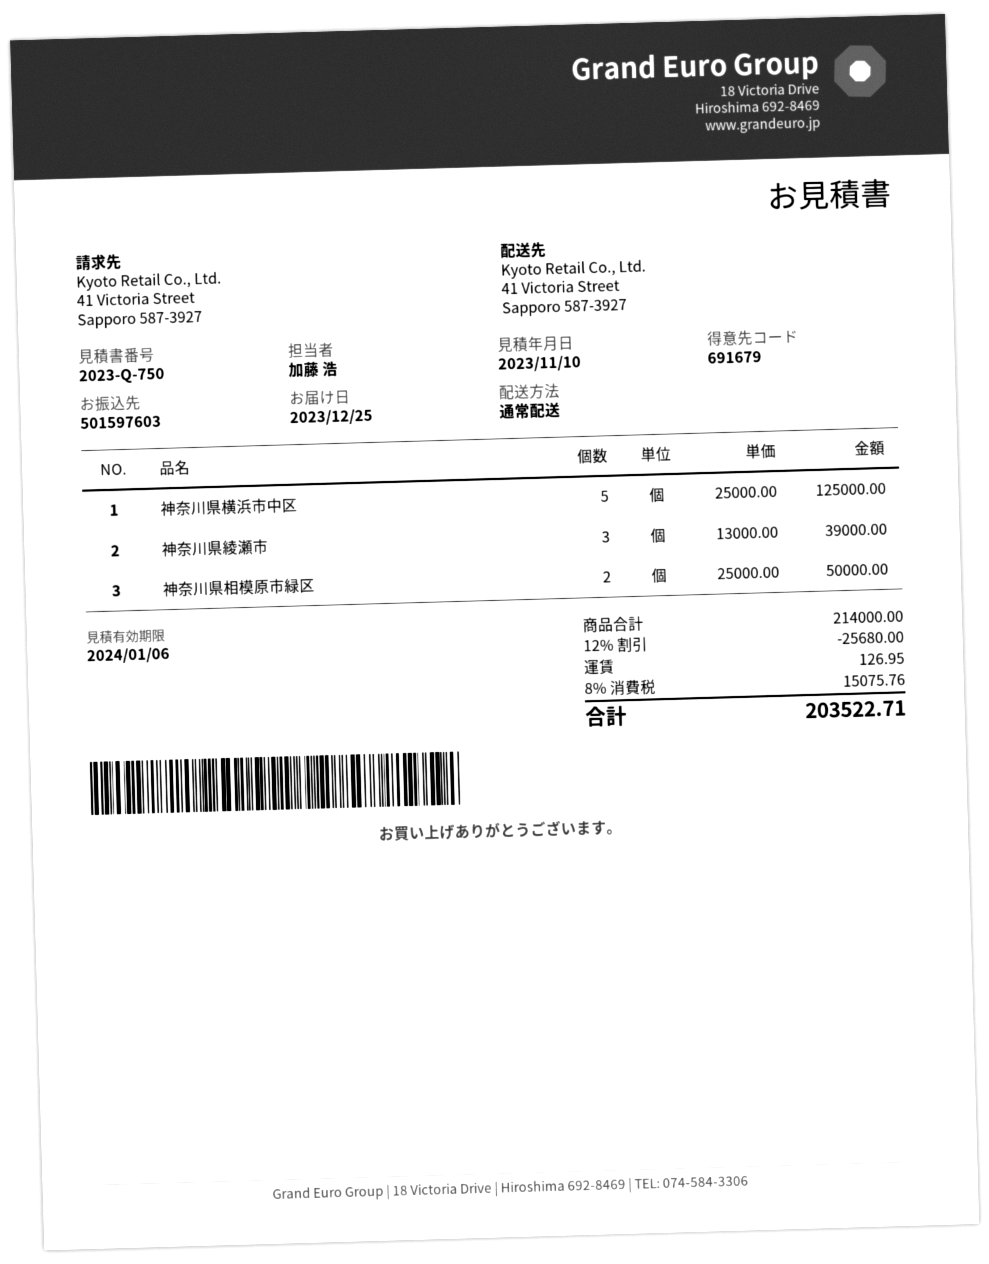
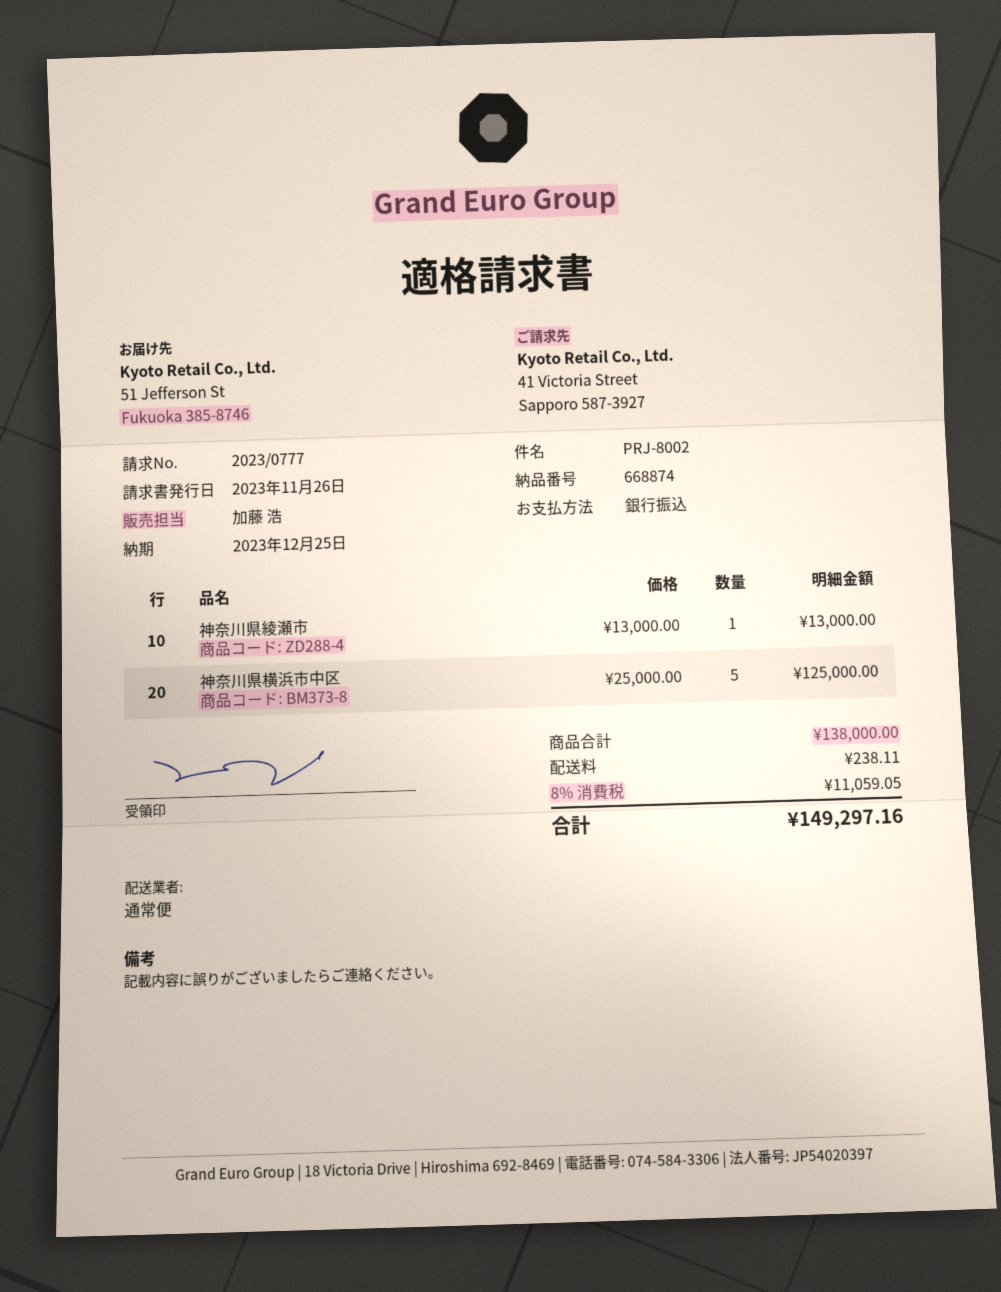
ship to: 41 Victoria Street, Sapporo 587-3927 -> 51 Jefferson St, Fukuoka 385-8746
神奈川県綾瀬市: 3 x 13000.00 = 39000.00 -> 1 x 13000.00 = 13000.00
神奈川県相模原市緑区: 2 x 25000.00 = 50000.00 -> none
subtotal: 214000.00 -> 138000.00
discount: 12% = 25680.00 -> none
shipping: 126.95 -> 238.11
tax: 8% = 15075.76 -> 8% = 11059.05
total: 203522.71 -> 149297.16

